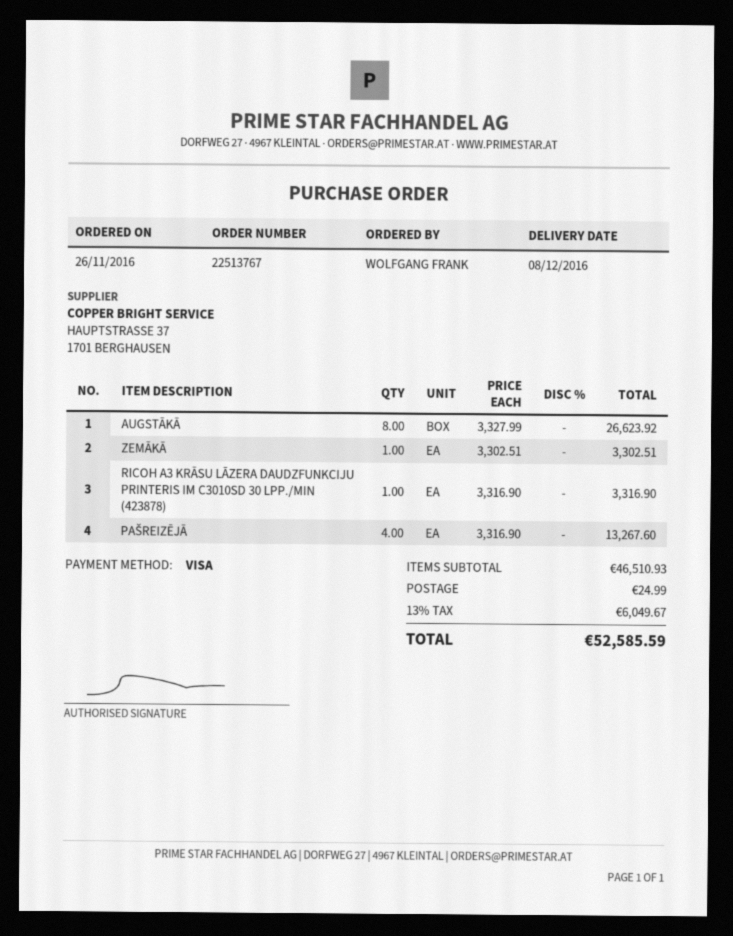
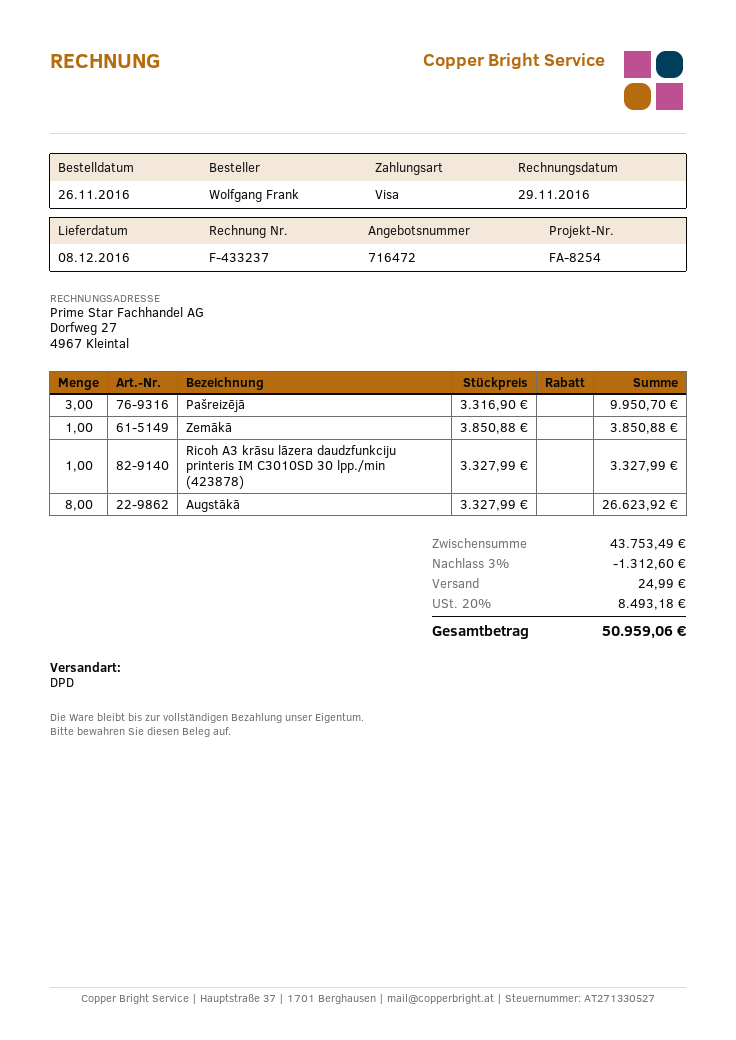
ZEMĀKĀ: 1 x 3302.51 = 3302.51 -> 1 x 3850.88 = 3850.88
RICOH A3 KRĀSU LĀZERA DAUDZFUNKCIJU PRINTERIS IM C3010SD 30 LPP./MIN (423878): 1 x 3316.90 = 3316.90 -> 1 x 3327.99 = 3327.99
PAŠREIZĒJĀ: 4 x 3316.90 = 13267.60 -> 3 x 3316.90 = 9950.70
subtotal: 46510.93 -> 43753.49
discount: none -> 3% = 1312.60
tax: 13% = 6049.67 -> 20% = 8493.18
total: 52585.59 -> 50959.06

